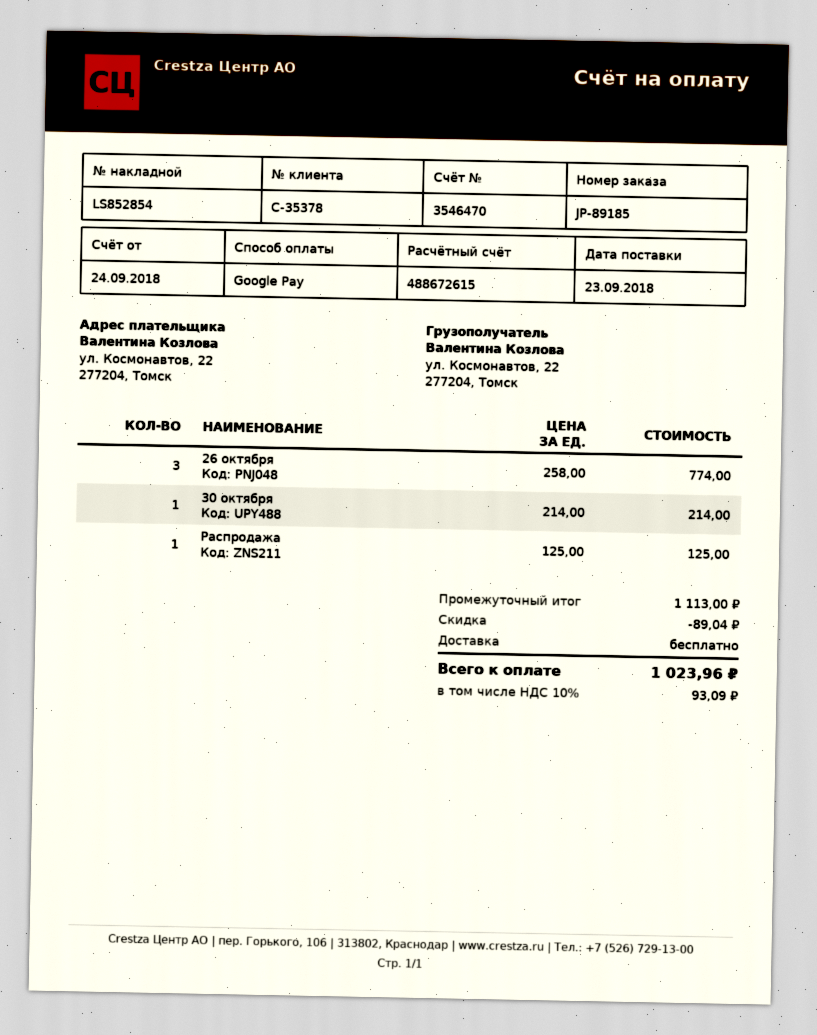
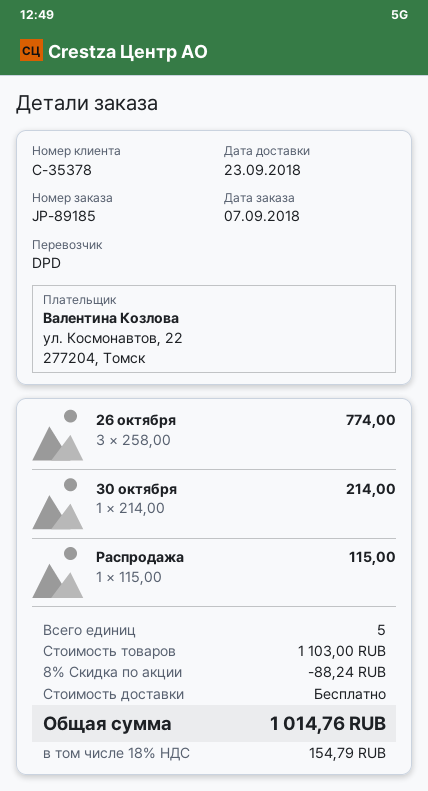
Распродажа: 1 x 125.00 = 125.00 -> 1 x 115.00 = 115.00
subtotal: 1113.00 -> 1103.00
discount: 89.04 -> 88.24
tax: 10% = 93.09 -> 18% = 154.79
total: 1023.96 -> 1014.76

